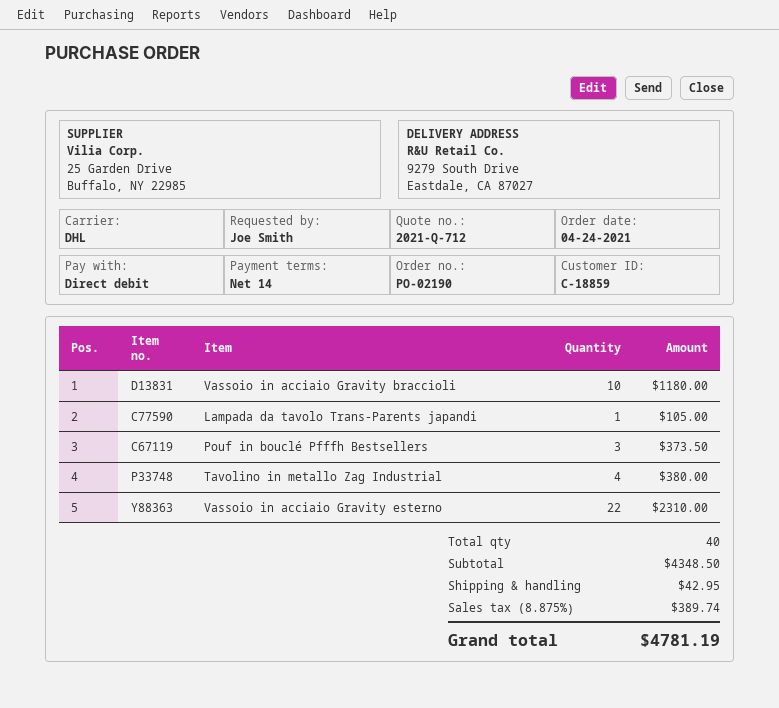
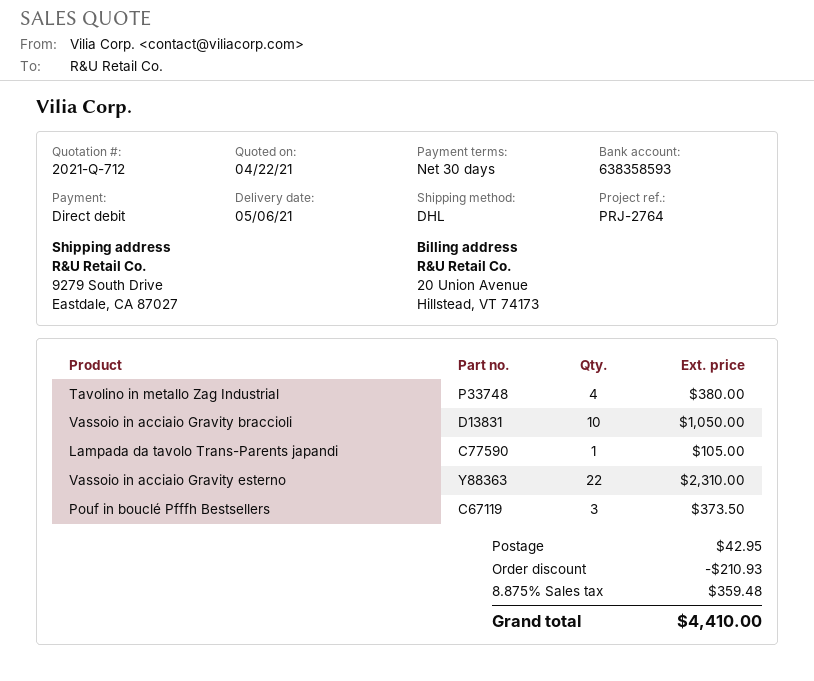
payment terms: 14 days -> 30 days
Vassoio in acciaio Gravity braccioli: 10 for 1180.00 -> 10 for 1050.00
discount: none -> 210.93
tax: 8.875% = 389.74 -> 8.875% = 359.48
total: 4781.19 -> 4410.00

